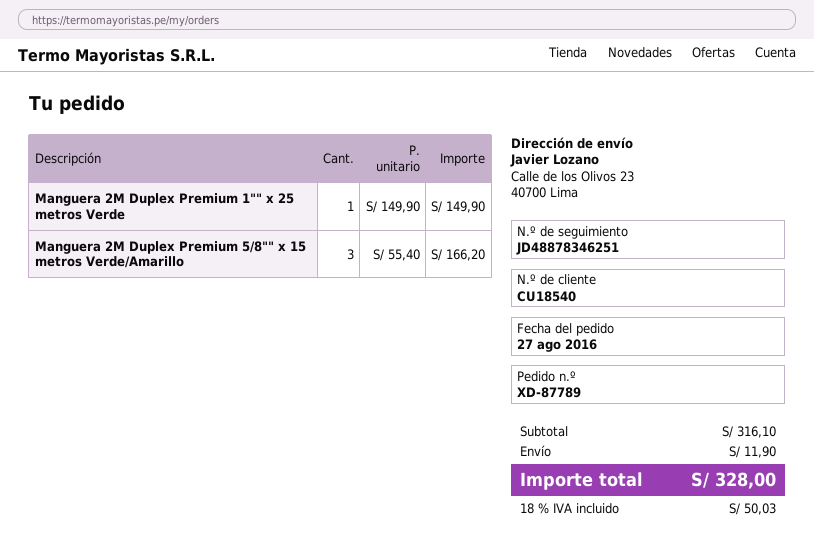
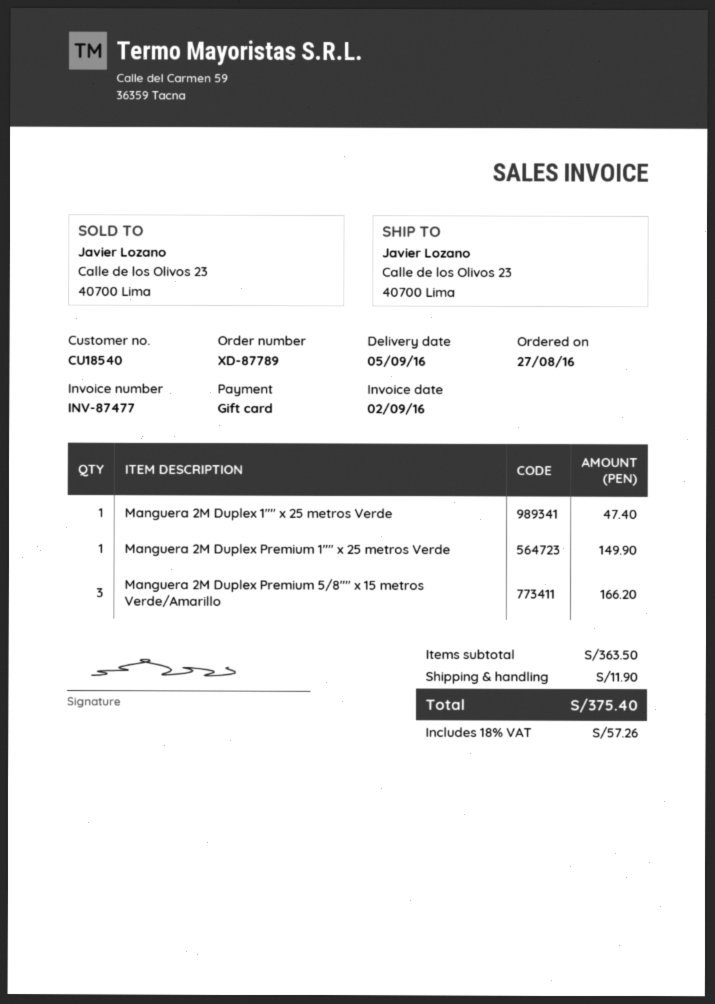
Manguera 2M Duplex 1"" x 25 metros Verde: none -> 1 for 47.40
subtotal: 316.10 -> 363.50
tax: 18% = 50.03 -> 18% = 57.26
total: 328.00 -> 375.40

